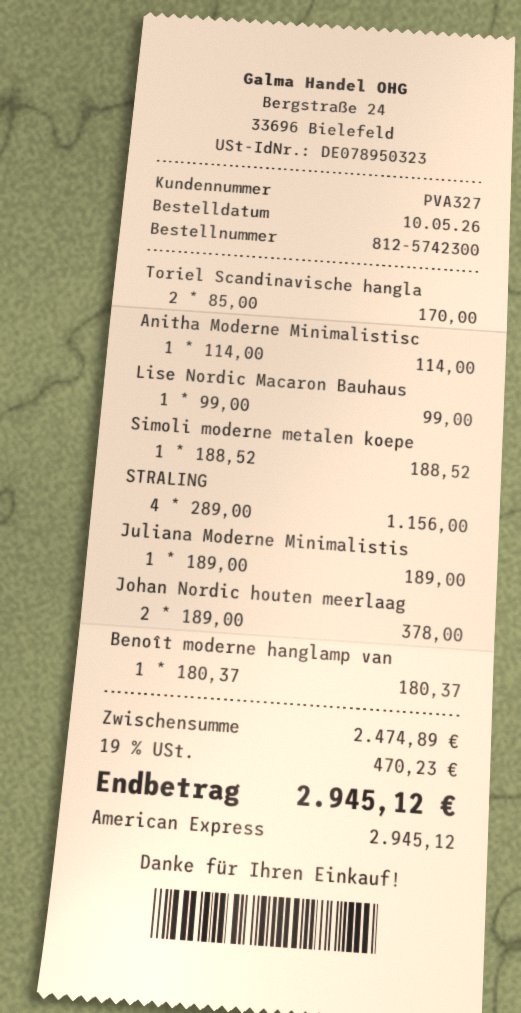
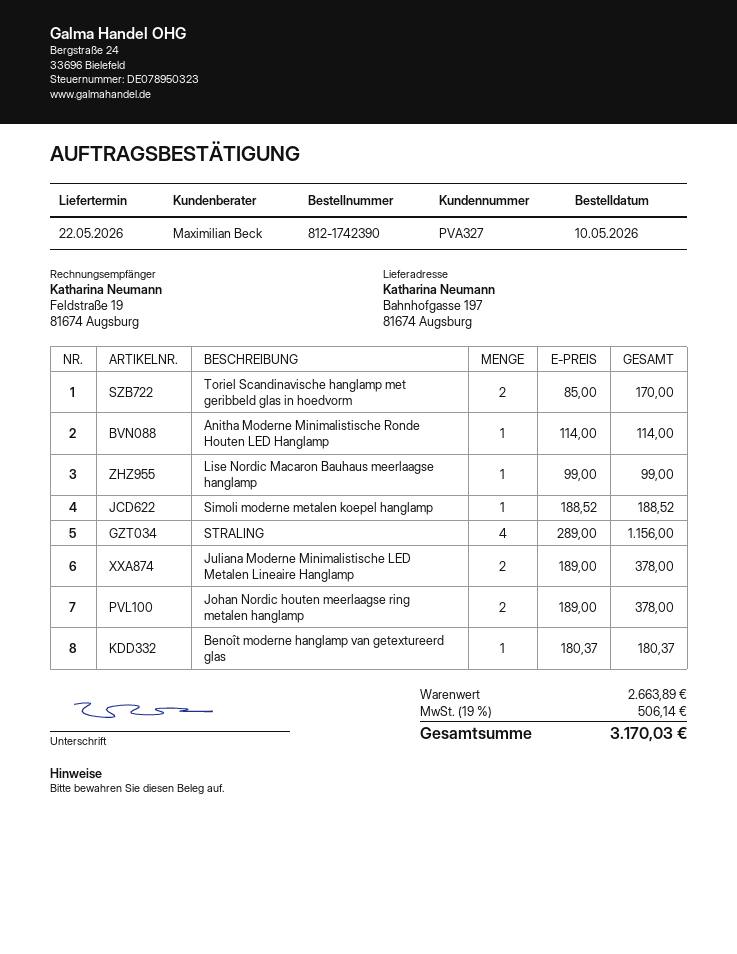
order number: 812-5742300 -> 812-1742390
Juliana Moderne Minimalistis: 1 x 189.00 = 189.00 -> 2 x 189.00 = 378.00
subtotal: 2474.89 -> 2663.89
tax: 19% = 470.23 -> 19% = 506.14
total: 2945.12 -> 3170.03

